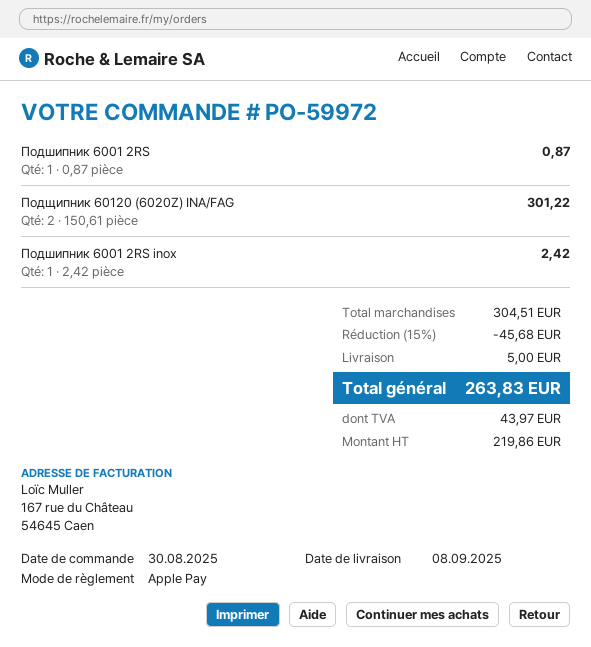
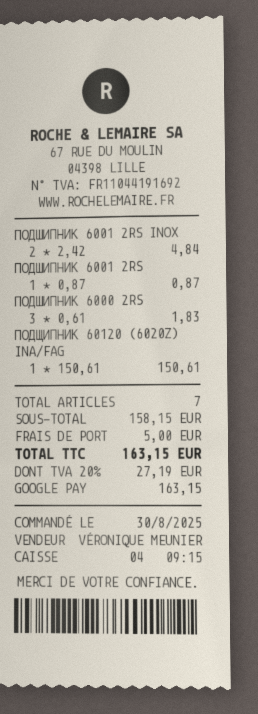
payment method: Apple Pay -> Google Pay
Подщипник 60120 (6020Z) INA/FAG: 2 x 150.61 = 301.22 -> 1 x 150.61 = 150.61
Подшипник 6001 2RS inox: 1 x 2.42 = 2.42 -> 2 x 2.42 = 4.84
ПОДШИПНИК 6000 2RS: none -> 3 x 0.61 = 1.83
subtotal: 304.51 -> 158.15
discount: 15% = 45.68 -> none
tax: 43.97 -> 27.19
total: 263.83 -> 163.15

